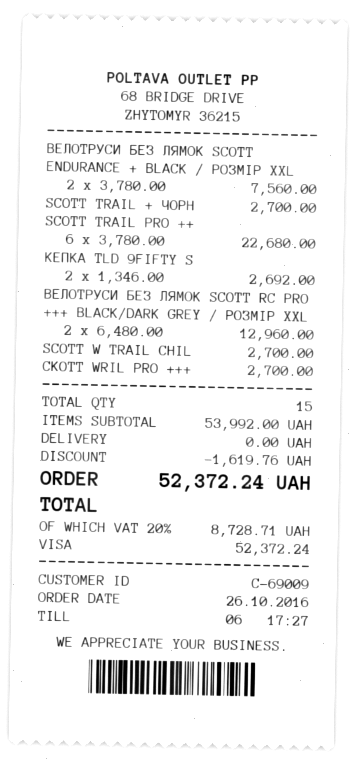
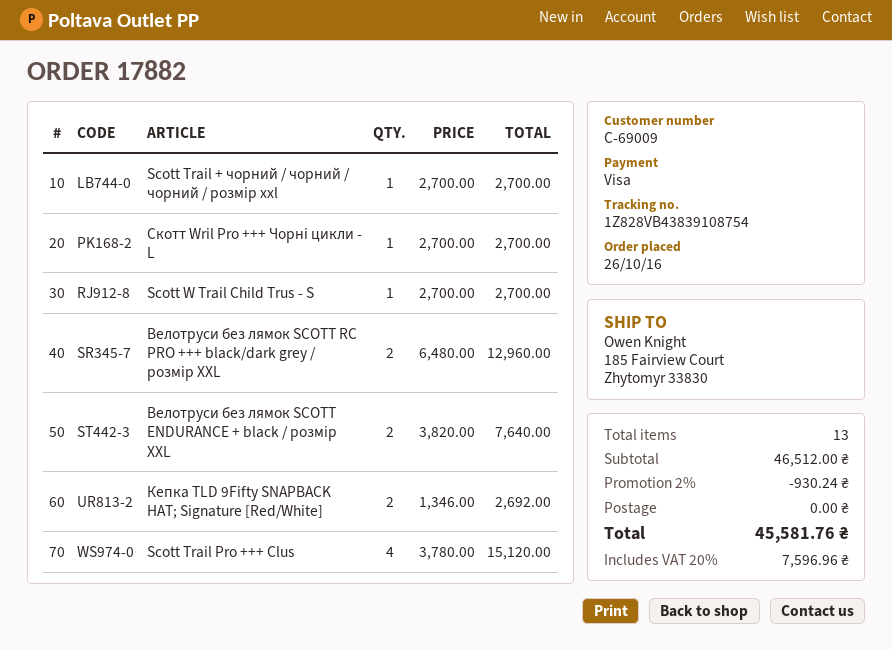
ВЕЛОТРУСИ БЕЗ ЛЯМОК SCOTT ENDURANCE + BLACK / РОЗМІР XXL: 2 x 3780.00 = 7560.00 -> 2 x 3820.00 = 7640.00
SCOTT TRAIL PRO ++: 6 x 3780.00 = 22680.00 -> 4 x 3780.00 = 15120.00
total quantity: 15 -> 13
subtotal: 53992.00 -> 46512.00
discount: 1619.76 -> 930.24
tax: 20% = 8728.71 -> 20% = 7596.96
total: 52372.24 -> 45581.76

